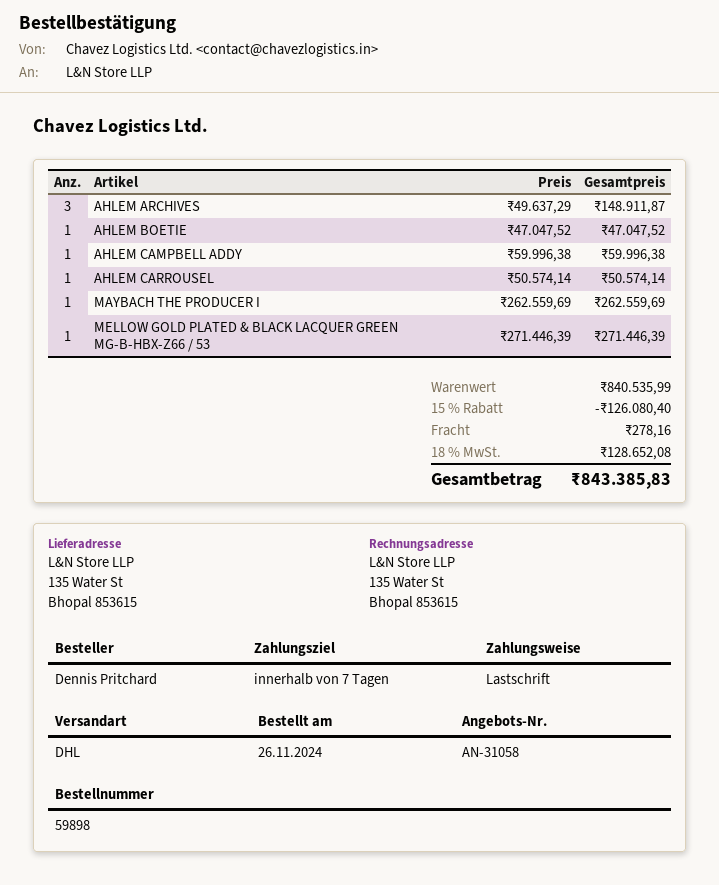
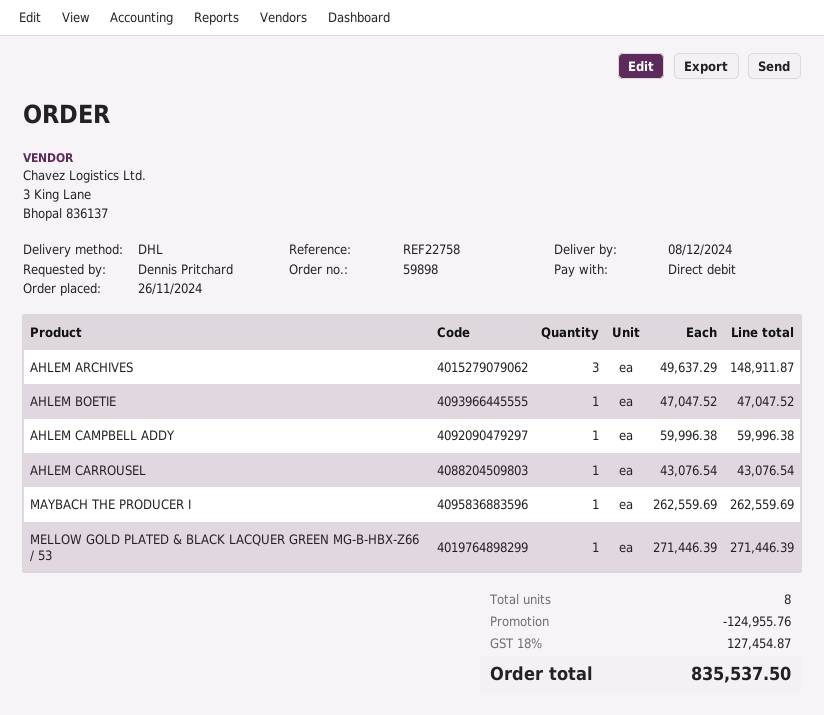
AHLEM CARROUSEL: 1 x 50574.14 = 50574.14 -> 1 x 43076.54 = 43076.54
discount: 126080.40 -> 124955.76
shipping: 278.16 -> none
tax: 18% = 128652.08 -> 18% = 127454.87
total: 843385.83 -> 835537.50

